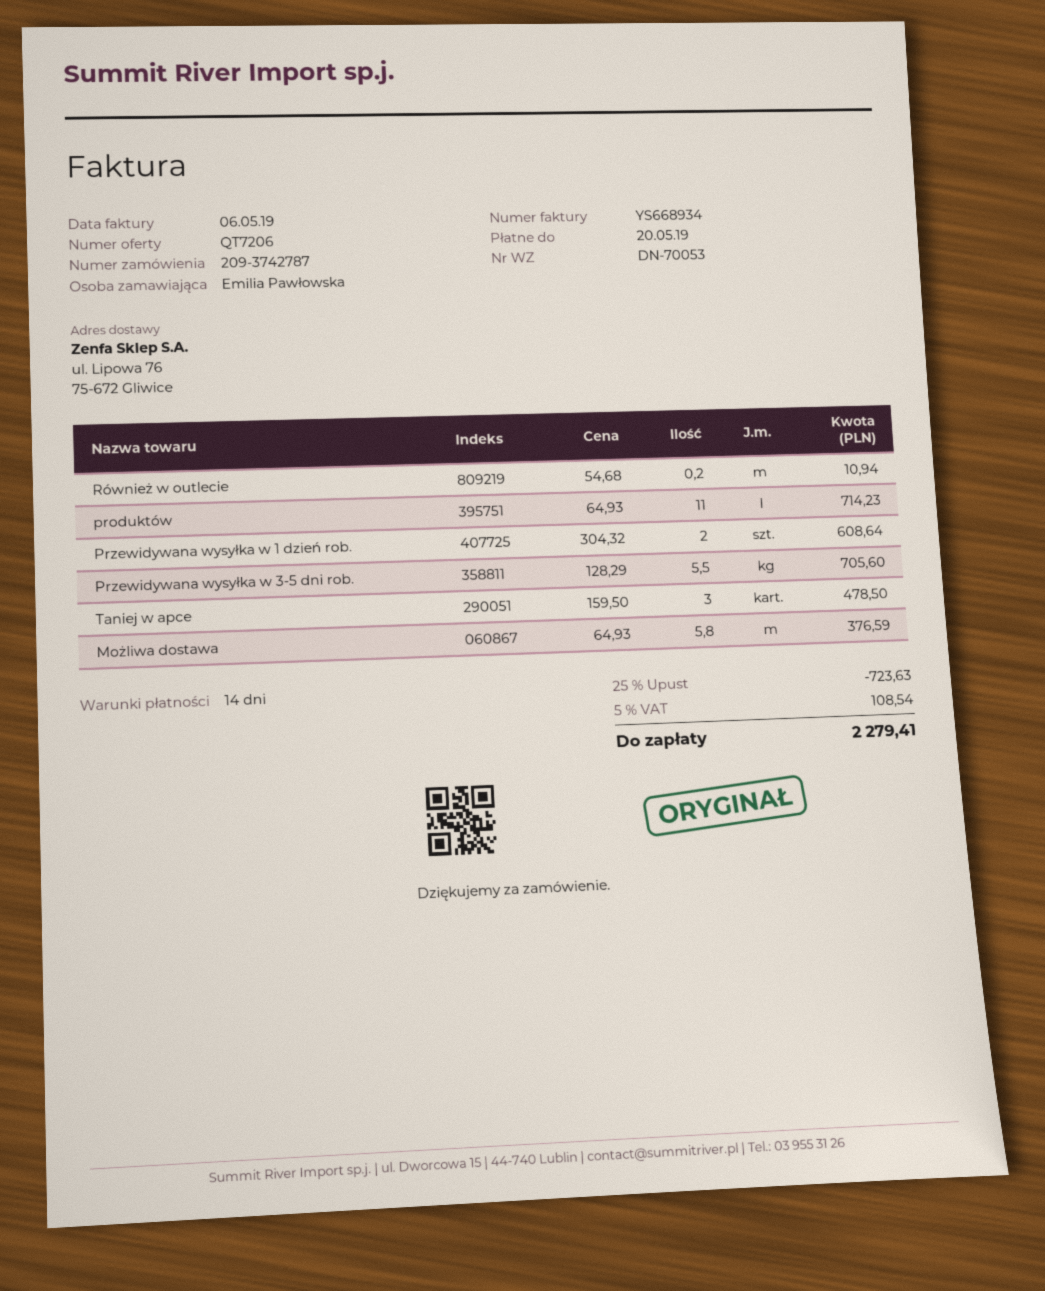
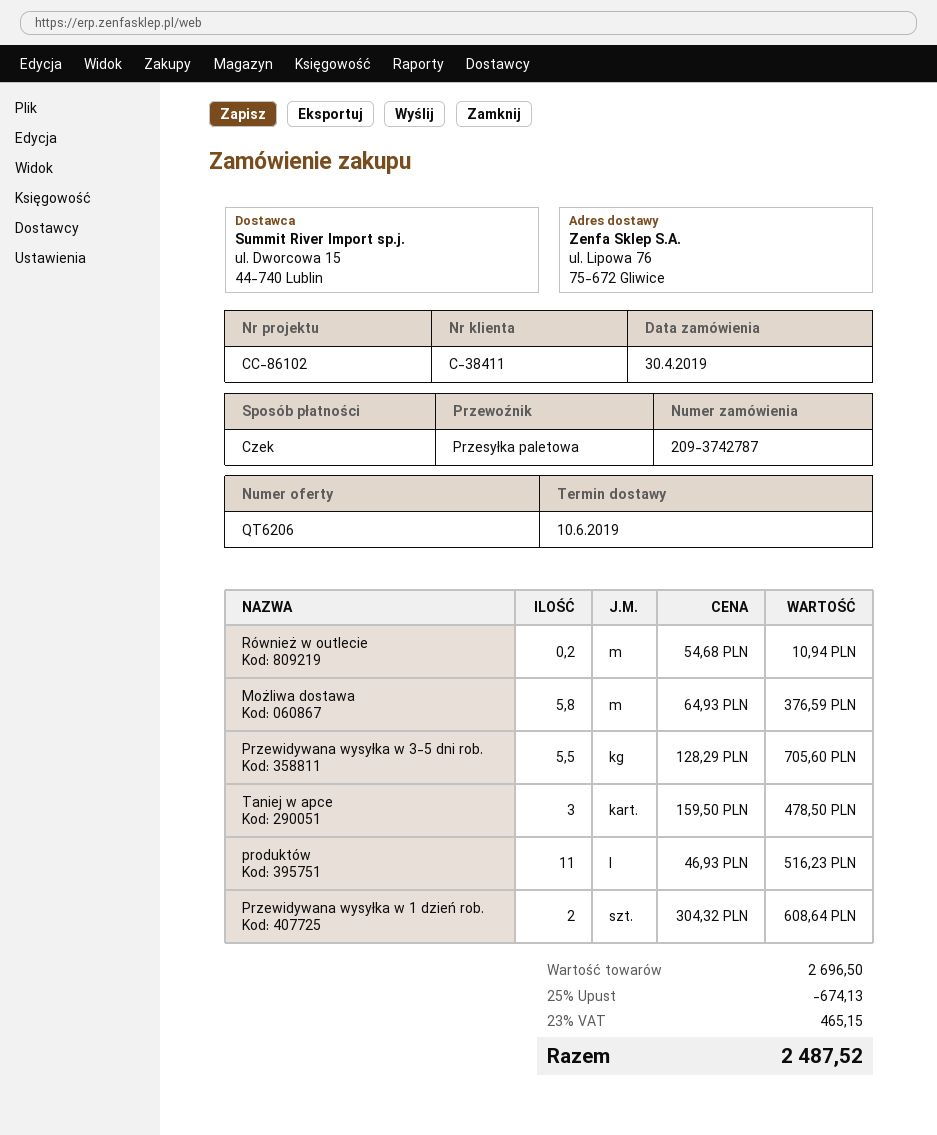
quote number: QT7206 -> QT6206
produktów: 11 x 64.93 = 714.23 -> 11 x 46.93 = 516.23
discount: 25% = 723.63 -> 25% = 674.13
tax: 5% = 108.54 -> 23% = 465.15
total: 2279.41 -> 2487.52

